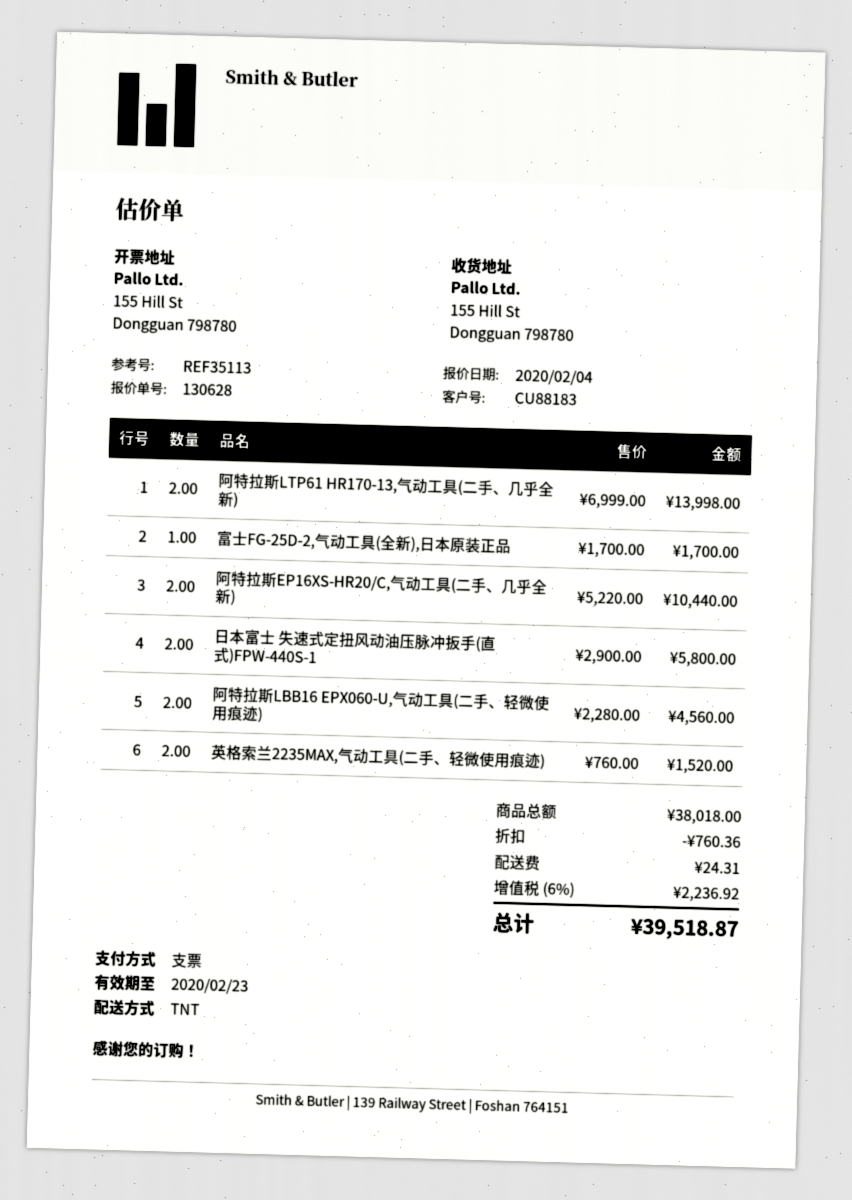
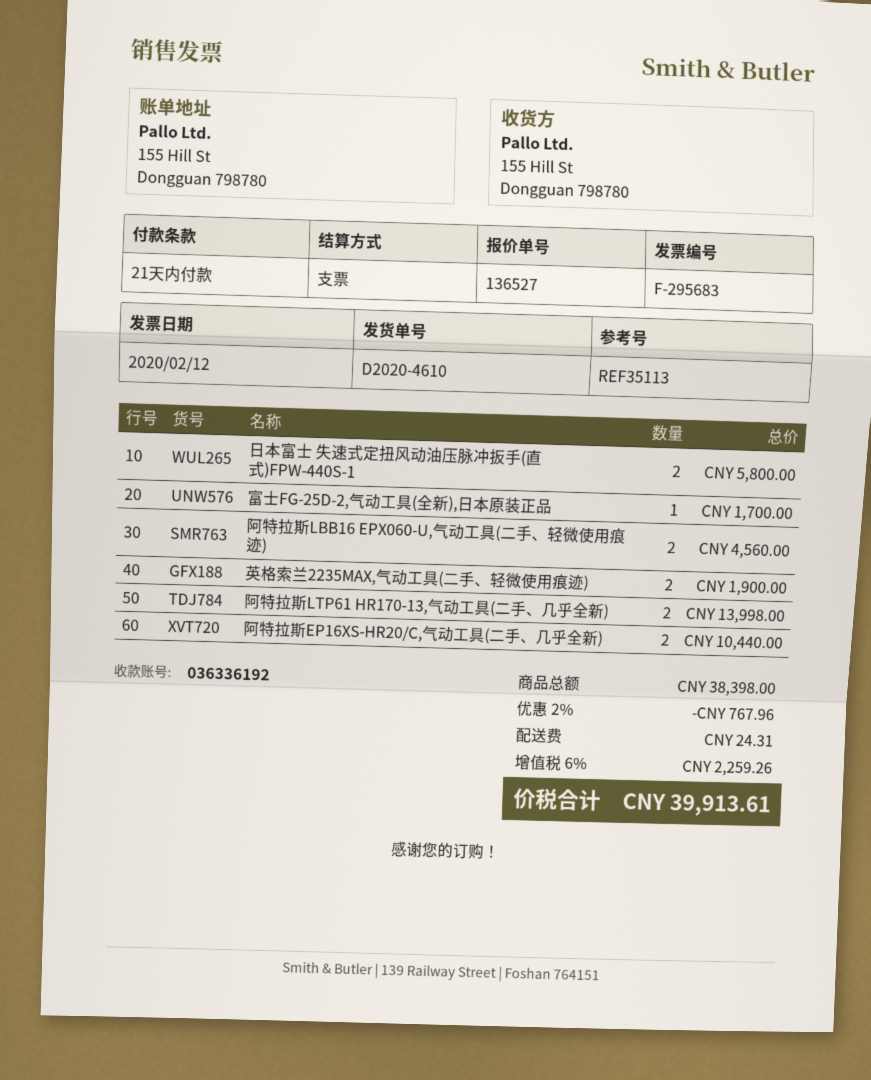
quote number: 130628 -> 136527
英格索兰2235MAX,气动工具(二手、轻微使用痕迹): 2 for 1520.00 -> 2 for 1900.00
subtotal: 38018.00 -> 38398.00
discount: 760.36 -> 767.96
tax: 6% = 2236.92 -> 6% = 2259.26
total: 39518.87 -> 39913.61

